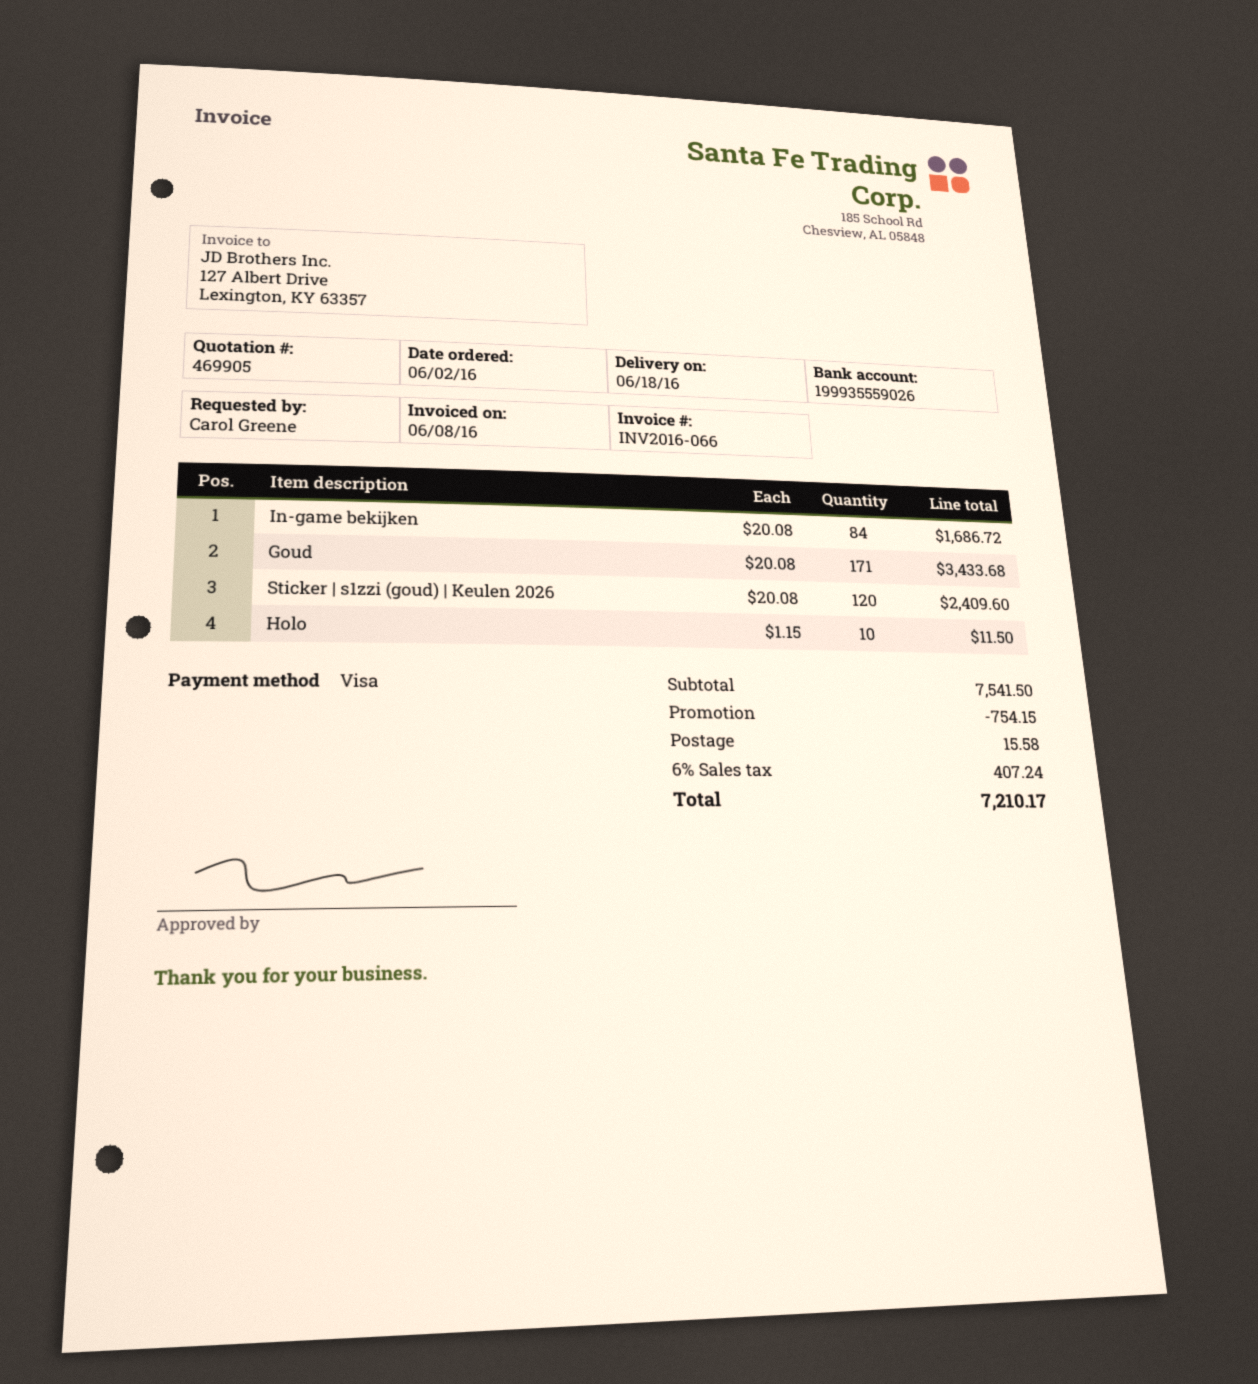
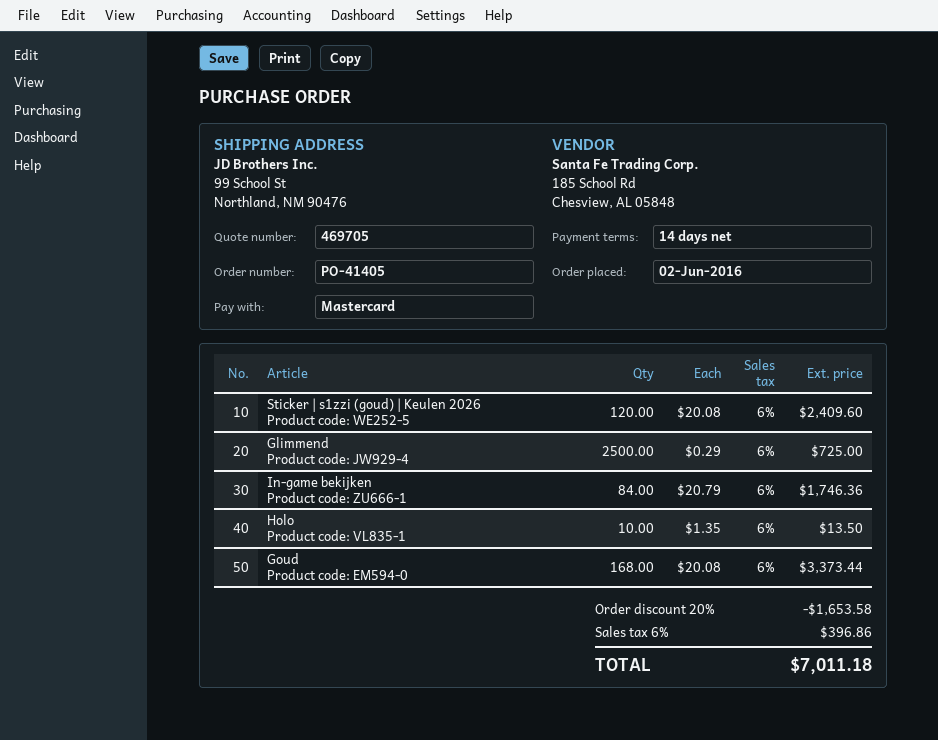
quote number: 469905 -> 469705
payment method: Visa -> Mastercard
In-game bekijken: 84 x 20.08 = 1686.72 -> 84 x 20.79 = 1746.36
Goud: 171 x 20.08 = 3433.68 -> 168 x 20.08 = 3373.44
Holo: 10 x 1.15 = 11.50 -> 10 x 1.35 = 13.50
Glimmend: none -> 2500 x 0.29 = 725.00
discount: 754.15 -> 1653.58
shipping: 15.58 -> none
tax: 6% = 407.24 -> 6% = 396.86
total: 7210.17 -> 7011.18

